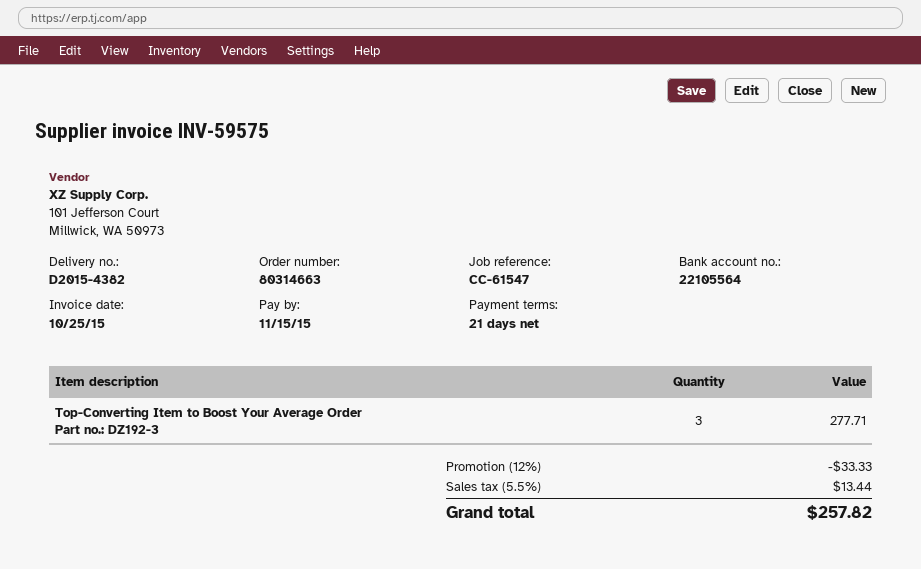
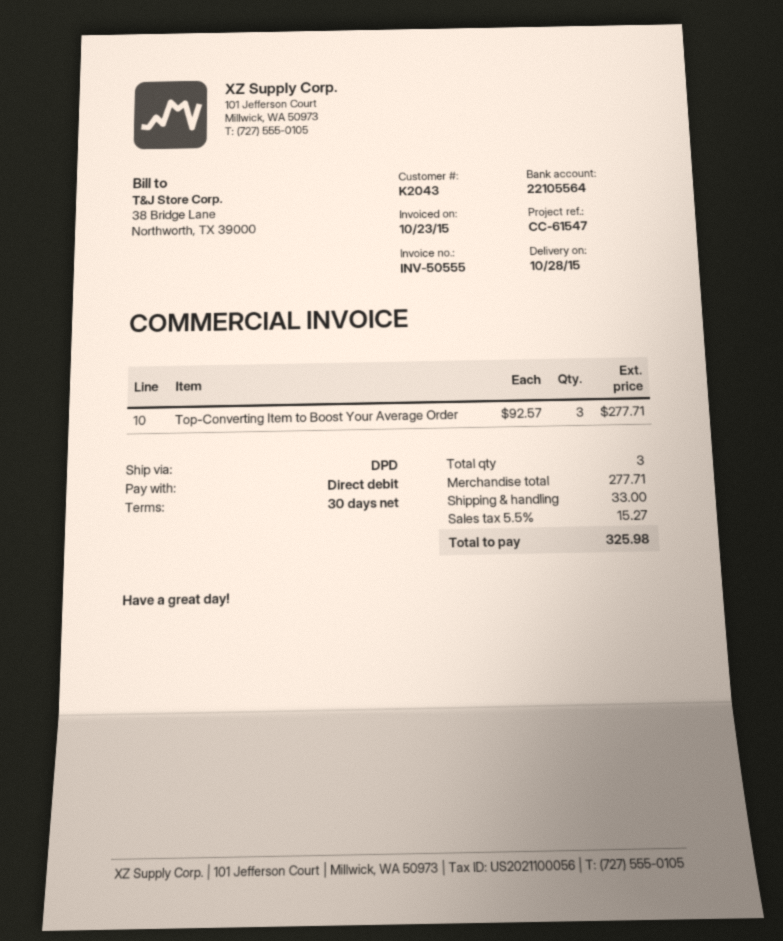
invoice number: INV-59575 -> INV-50555
invoice date: 2015-10-25 -> 2015-10-23
payment terms: 21 days -> 30 days
discount: 12% = 33.33 -> none
shipping: none -> 33.00
tax: 5.5% = 13.44 -> 5.5% = 15.27
total: 257.82 -> 325.98

